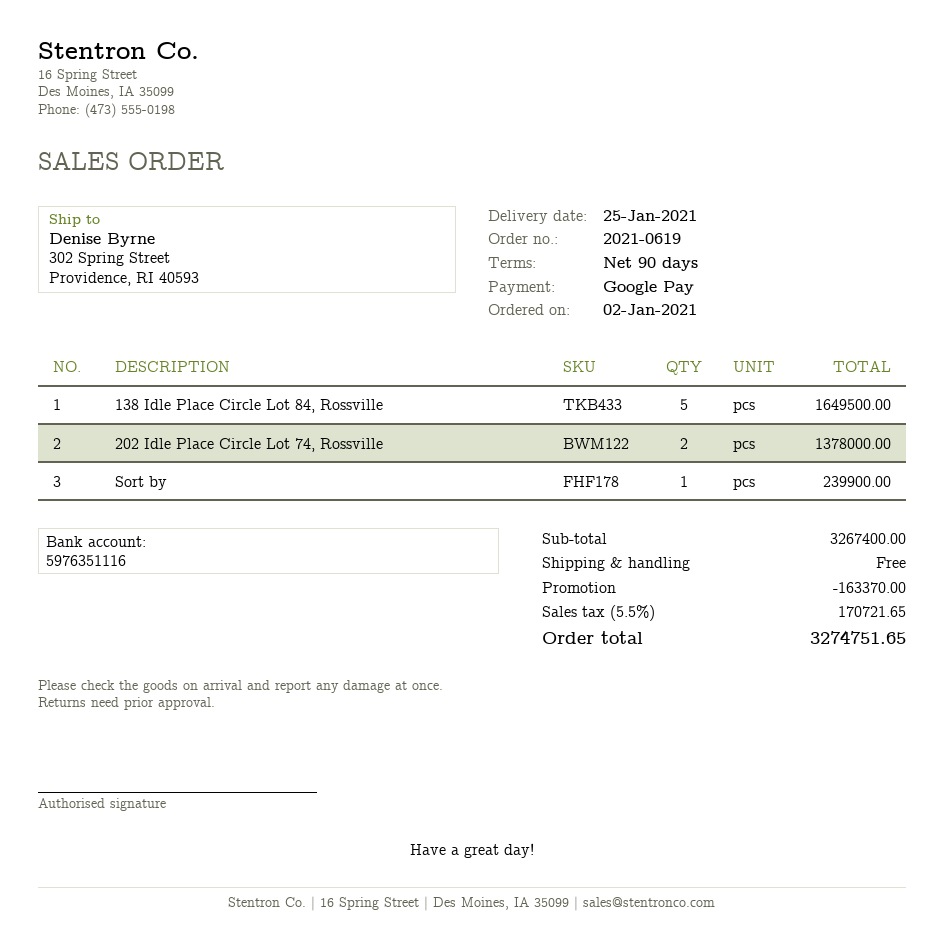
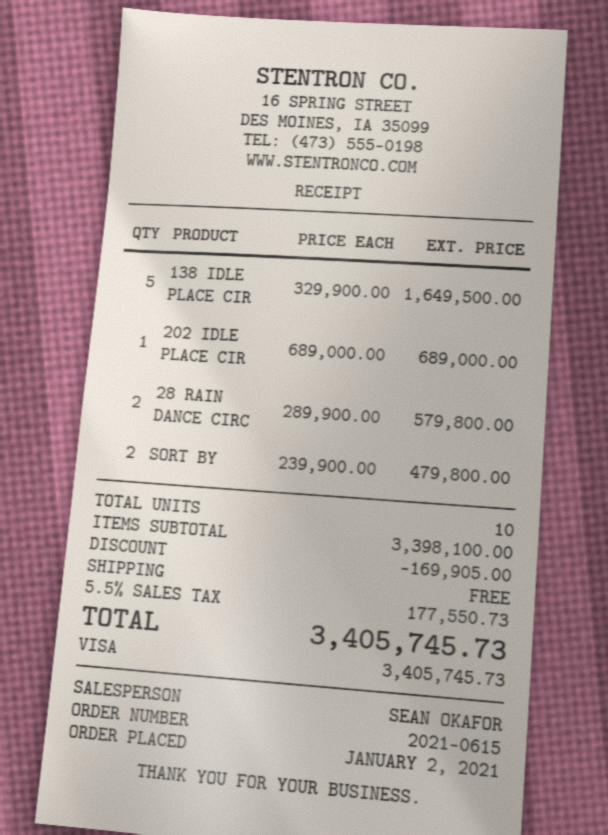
order number: 2021-0619 -> 2021-0615
payment method: Google Pay -> Visa
202 Idle Place Circle Lot 74, Rossville: 2 for 1378000.00 -> 1 for 689000.00
Sort by: 1 for 239900.00 -> 2 for 479800.00
28 RAIN DANCE CIRC: none -> 2 for 579800.00
subtotal: 3267400.00 -> 3398100.00
discount: 163370.00 -> 169905.00
tax: 5.5% = 170721.65 -> 5.5% = 177550.73
total: 3274751.65 -> 3405745.73

